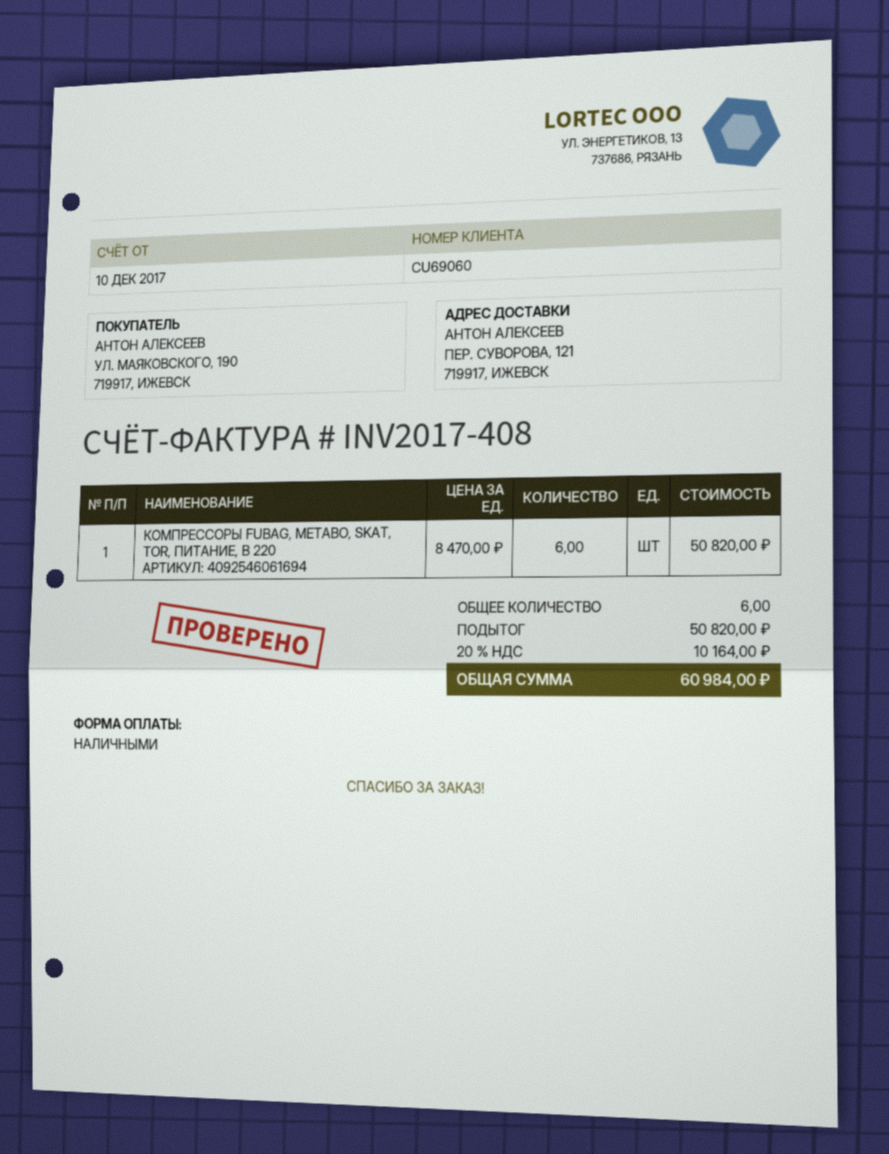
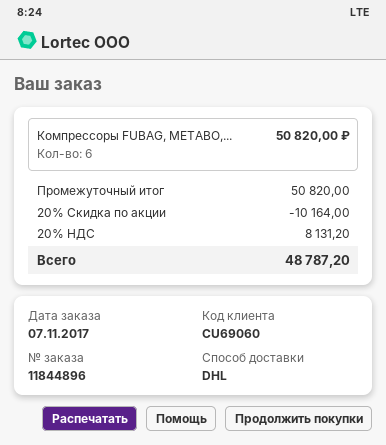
discount: none -> 20% = 10164.00
tax: 20% = 10164.00 -> 20% = 8131.20
total: 60984.00 -> 48787.20

